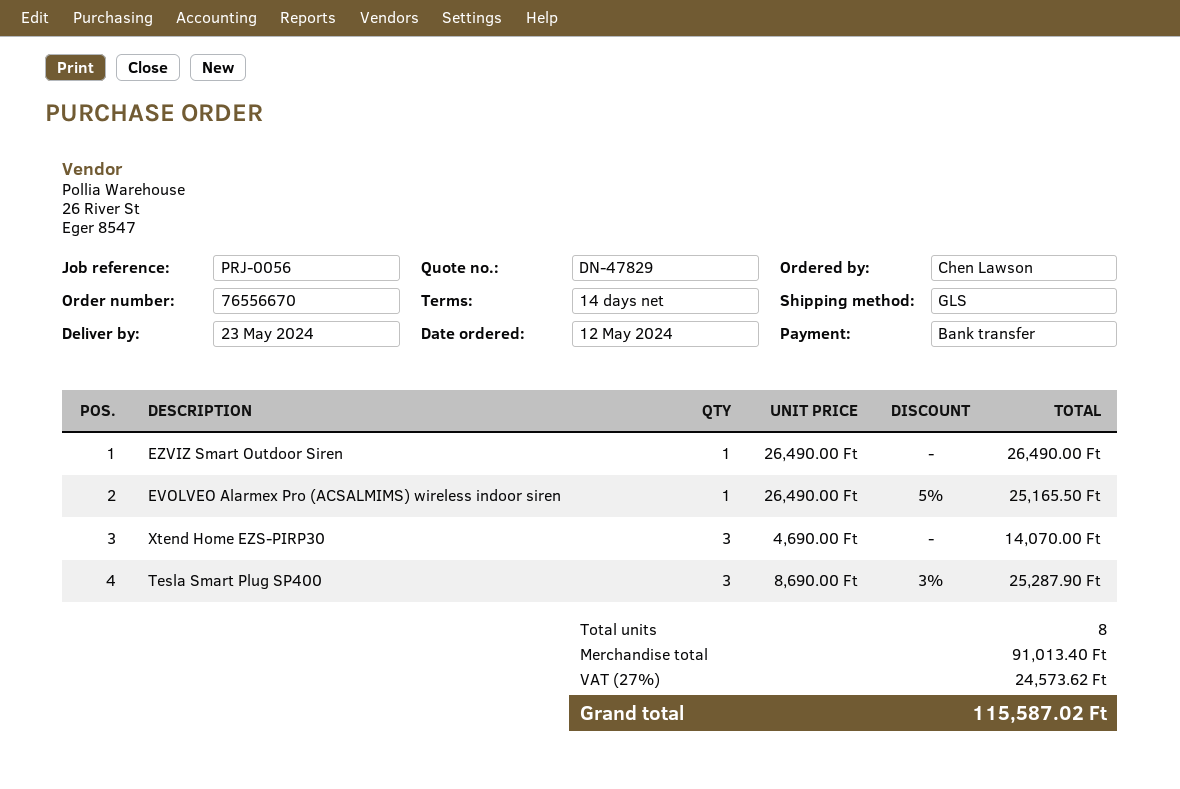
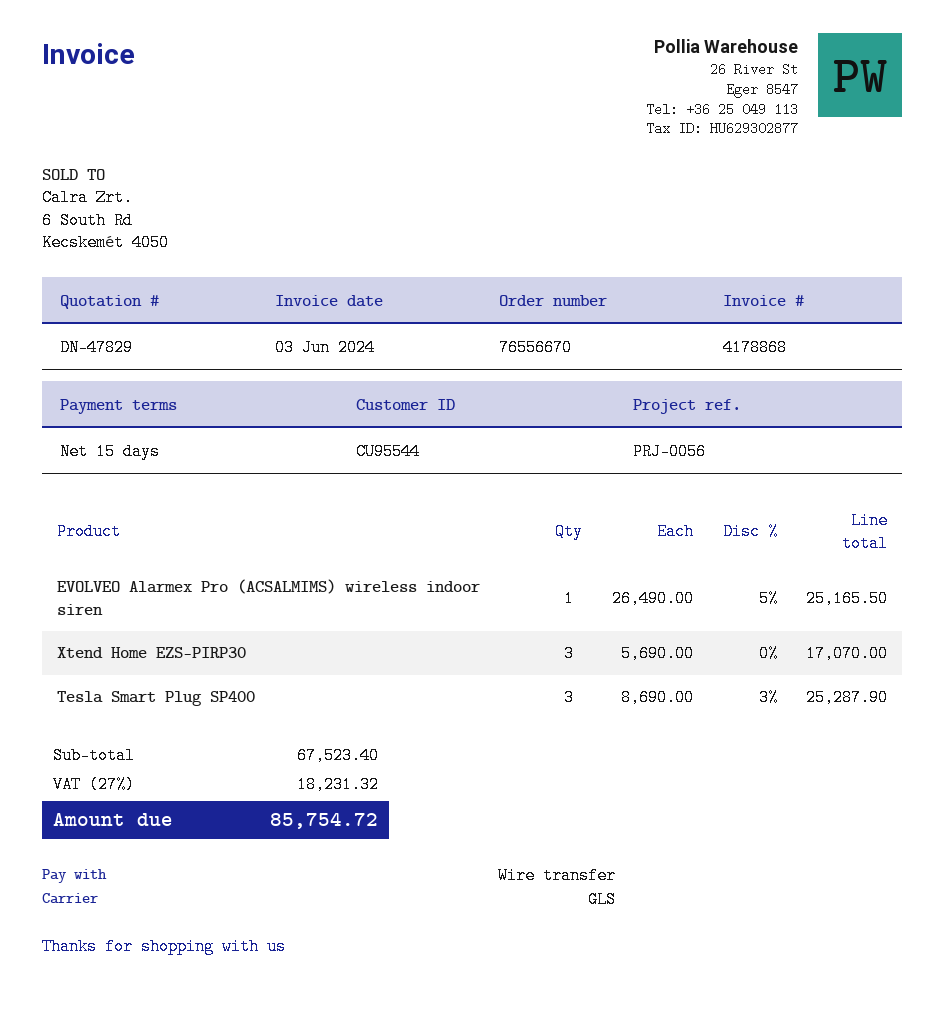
payment terms: 14 days -> 15 days
EZVIZ Smart Outdoor Siren: 1 x 26490.00 = 26490.00 -> none
Xtend Home EZS-PIRP30: 3 x 4690.00 = 14070.00 -> 3 x 5690.00 = 17070.00
subtotal: 91013.40 -> 67523.40
tax: 27% = 24573.62 -> 27% = 18231.32
total: 115587.02 -> 85754.72

